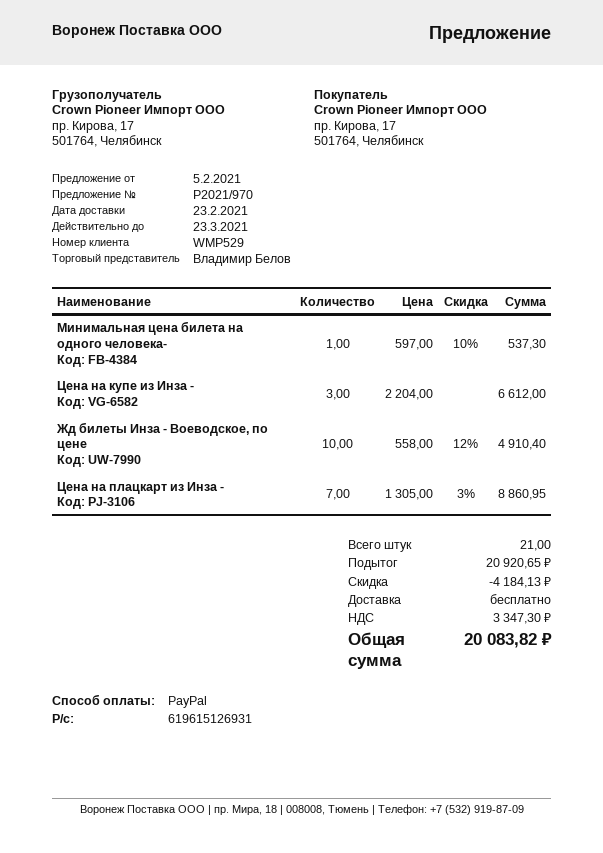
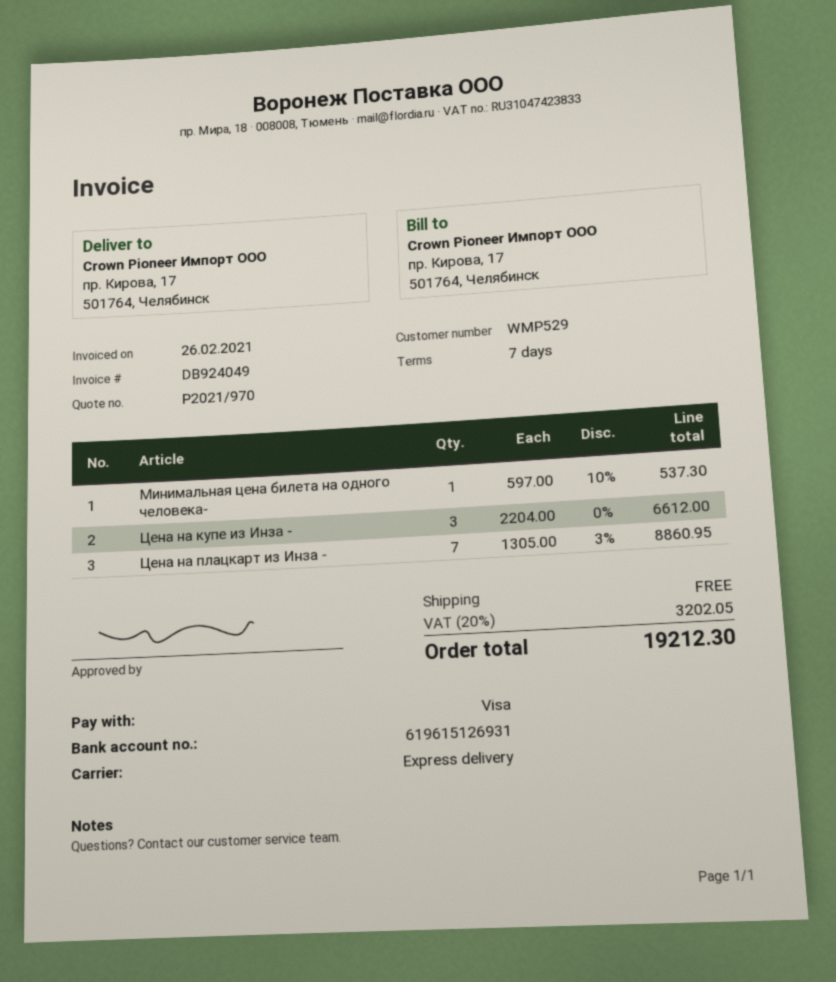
payment method: PayPal -> Visa
Жд билеты Инза - Воеводское, по цене: 10 x 558.00 - 12% = 4910.40 -> none
discount: 4184.13 -> none
tax: 3347.30 -> 3202.05
total: 20083.82 -> 19212.30

